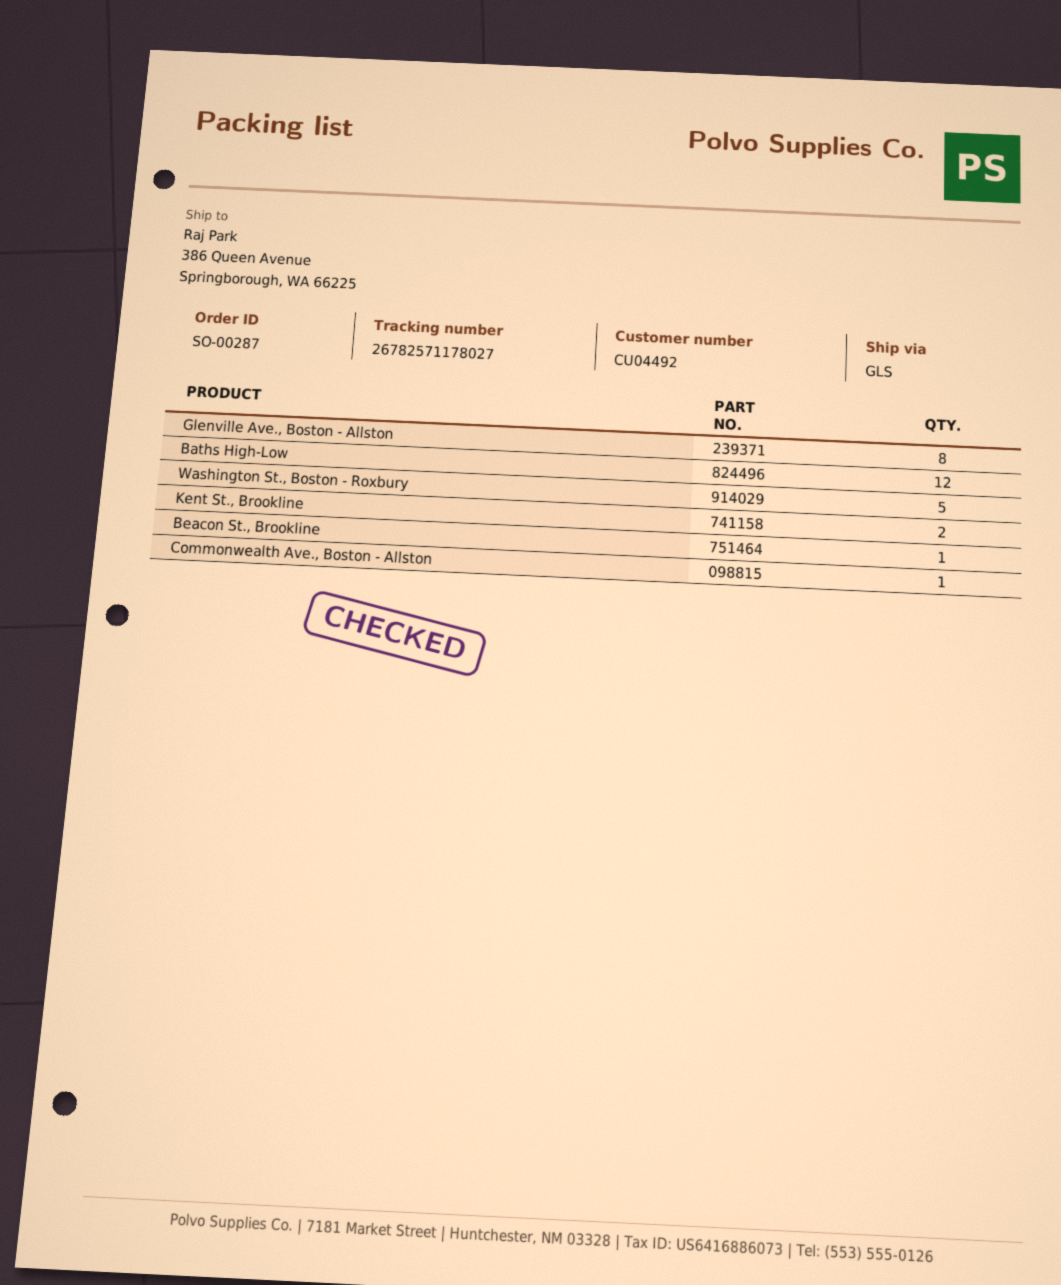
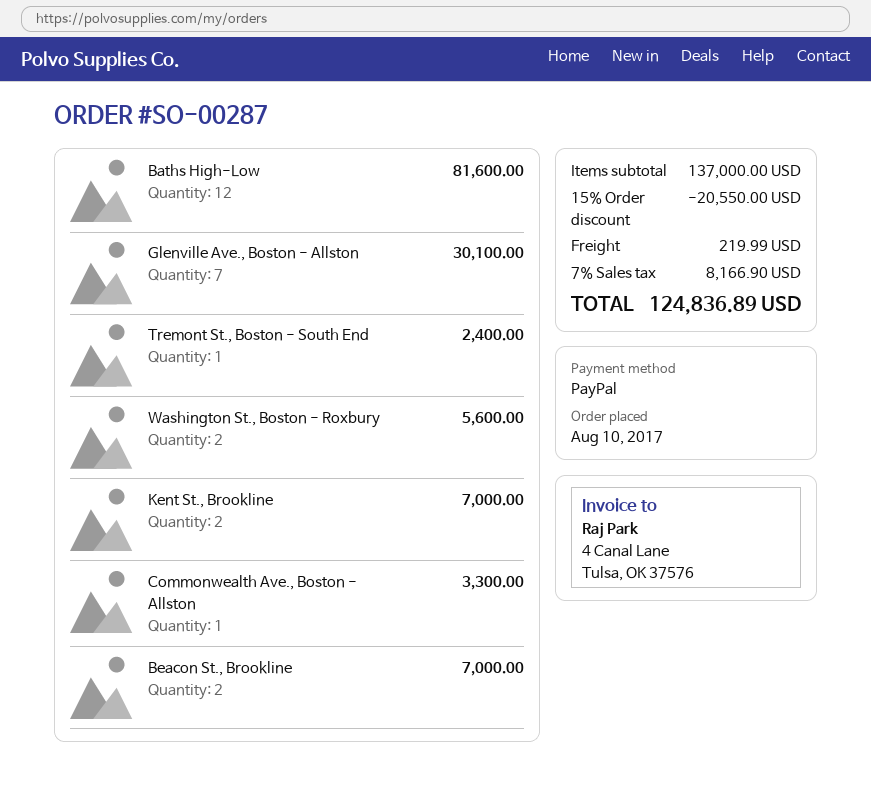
Glenville Ave., Boston - Allston: 8 -> 7
Washington St., Boston - Roxbury: 5 -> 2
Beacon St., Brookline: 1 -> 2
Tremont St., Boston - South End: none -> 1

